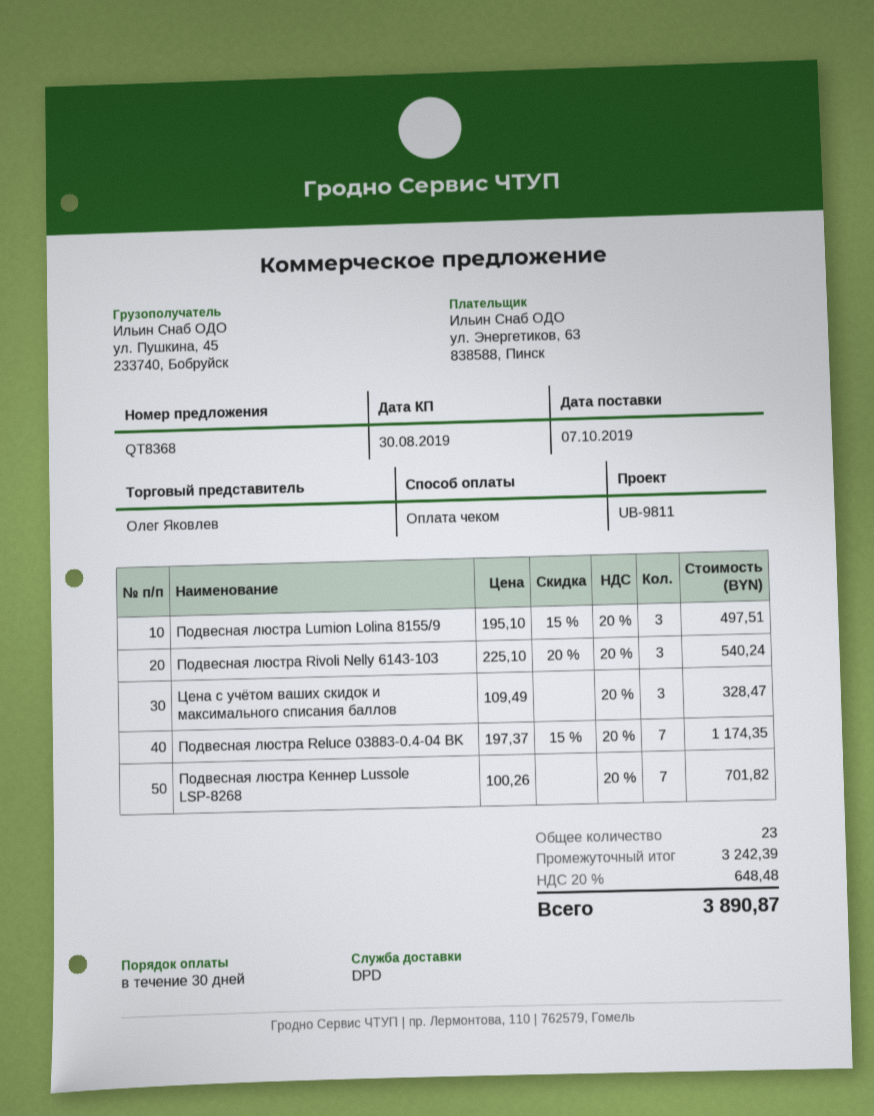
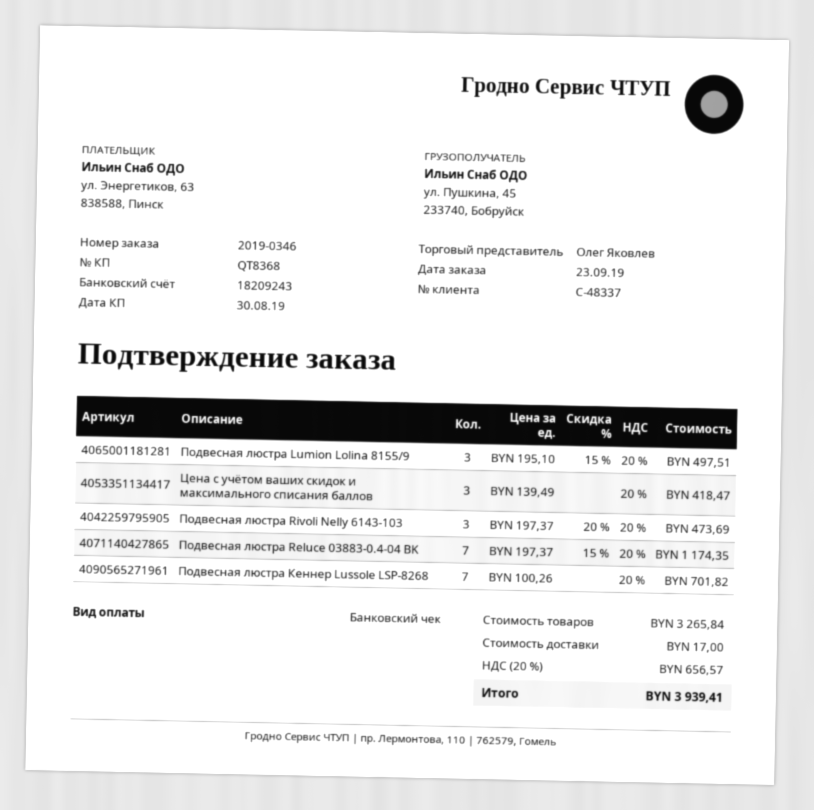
Подвесная люстра Rivoli Nelly 6143-103: 3 x 225.10 - 20% = 540.24 -> 3 x 197.37 - 20% = 473.69
Цена с учётом ваших скидок и максимального списания баллов: 3 x 109.49 = 328.47 -> 3 x 139.49 = 418.47
subtotal: 3242.39 -> 3265.84
shipping: none -> 17.00
tax: 20% = 648.48 -> 20% = 656.57
total: 3890.87 -> 3939.41

